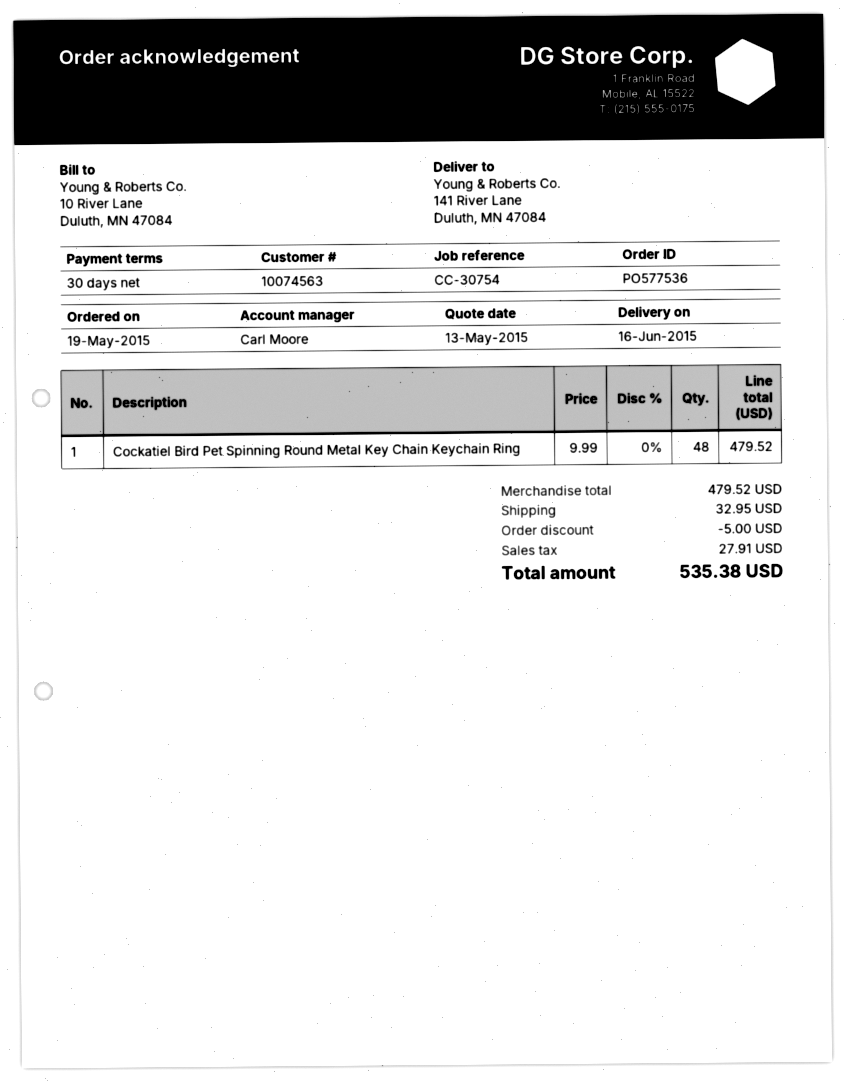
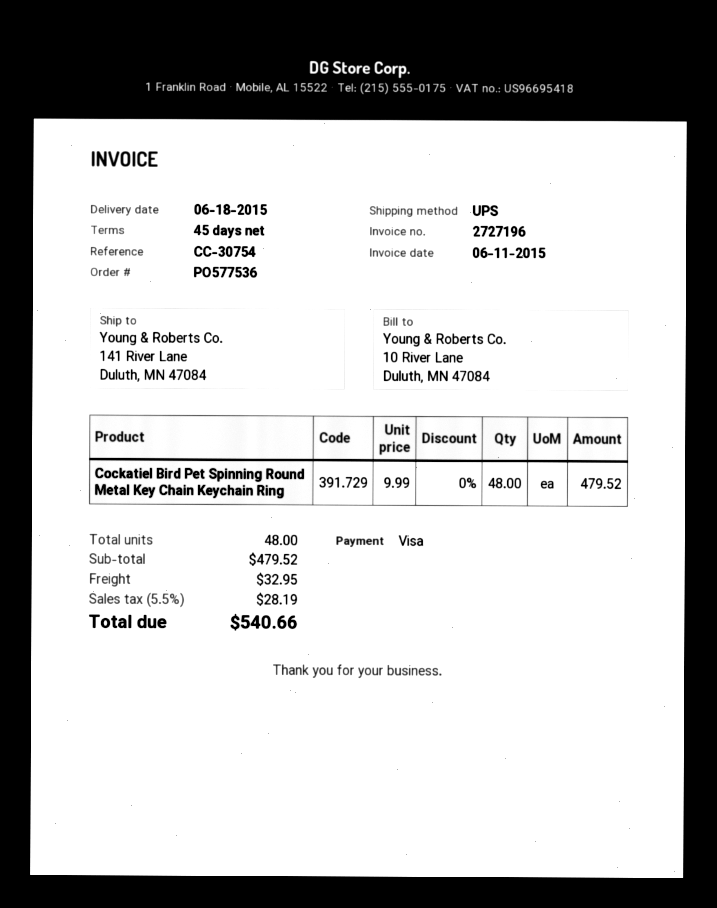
delivery date: 2015-06-16 -> 2015-06-18
payment terms: 30 days -> 45 days
discount: 5.00 -> none
tax: 27.91 -> 28.19
total: 535.38 -> 540.66

